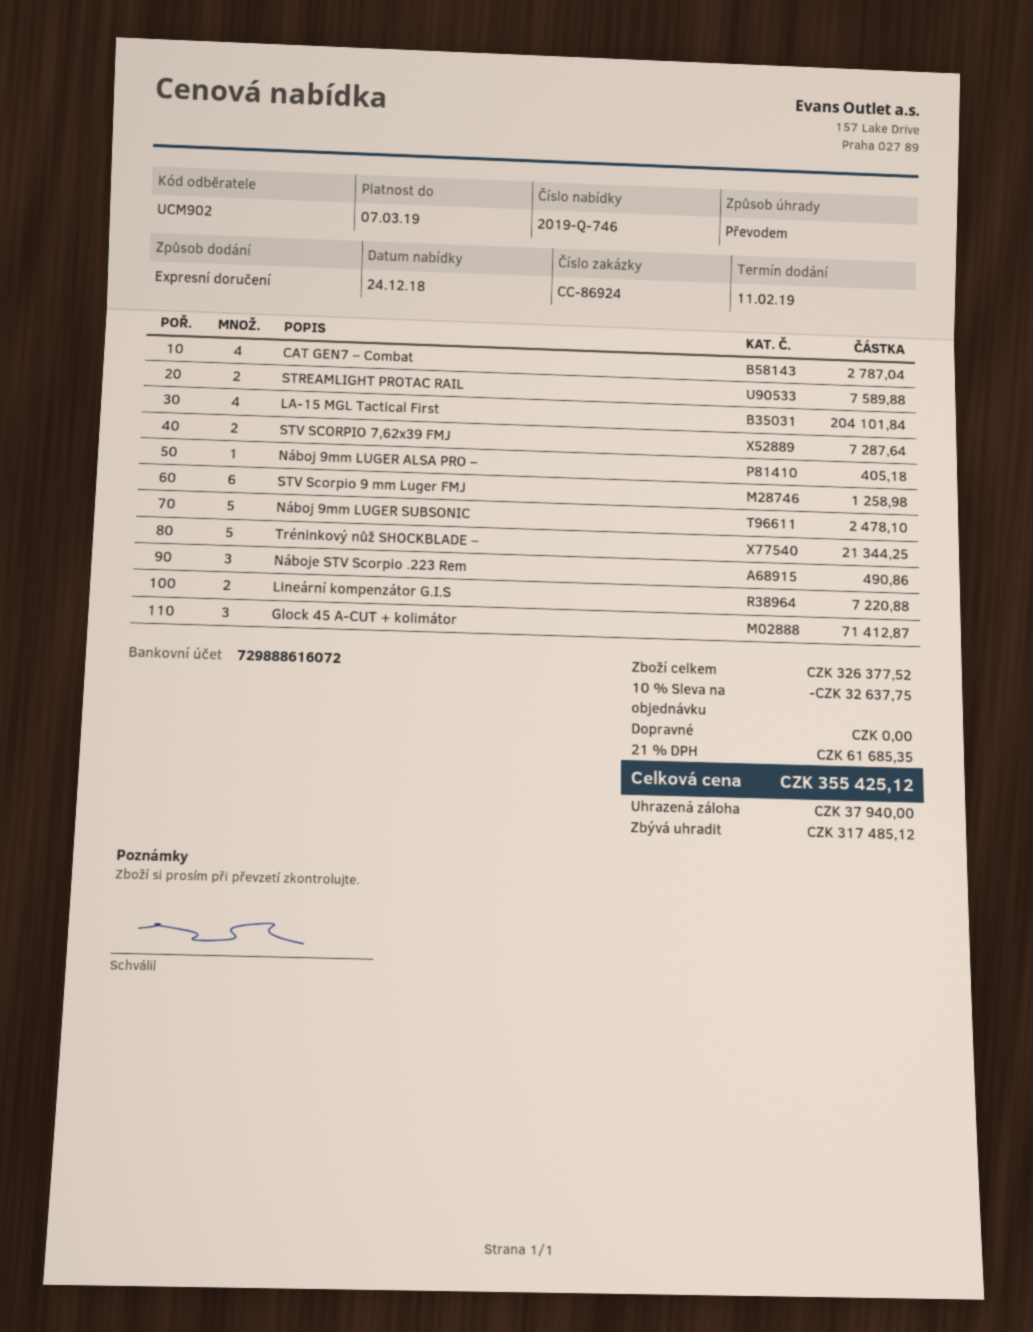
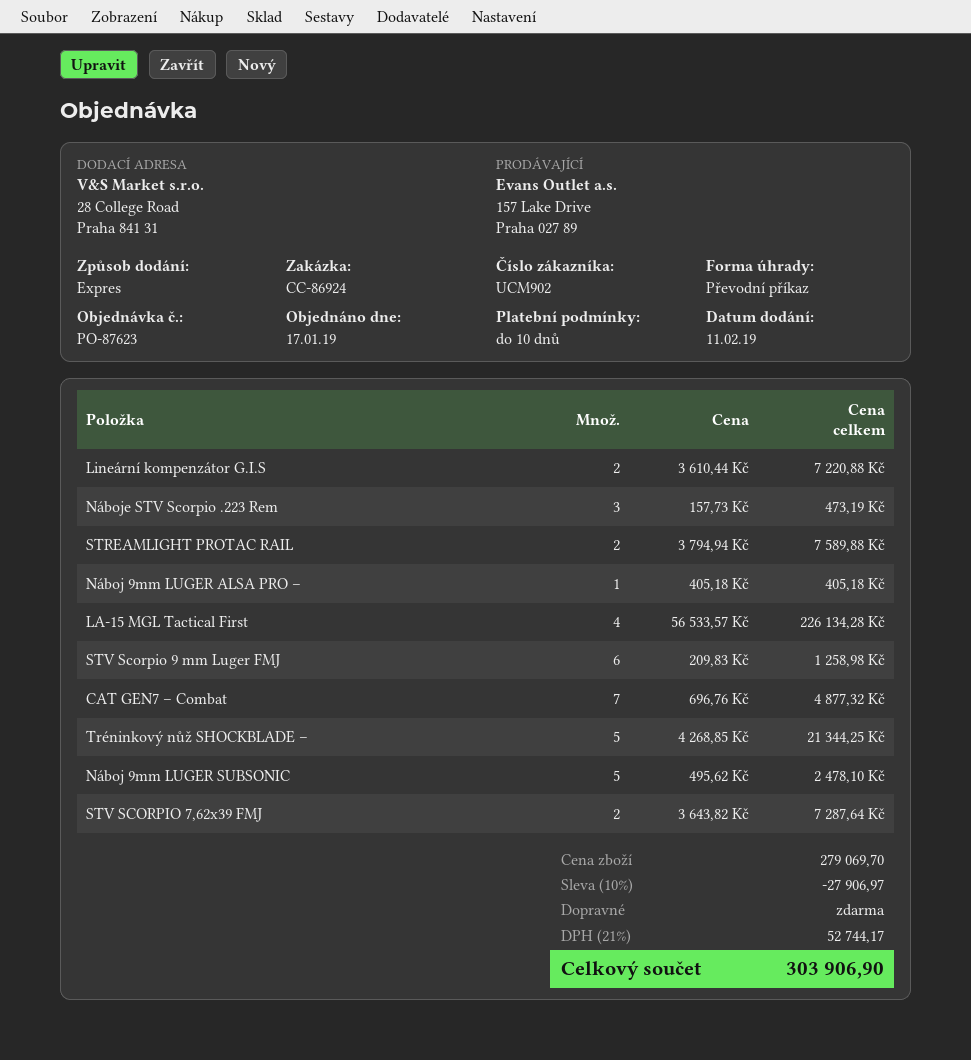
CAT GEN7 – Combat: 4 for 2787.04 -> 7 for 4877.32
LA-15 MGL Tactical First: 4 for 204101.84 -> 4 for 226134.28
Náboje STV Scorpio .223 Rem: 3 for 490.86 -> 3 for 473.19
Glock 45 A-CUT + kolimátor: 3 for 71412.87 -> none
subtotal: 326377.52 -> 279069.70
discount: 10% = 32637.75 -> 10% = 27906.97
tax: 21% = 61685.35 -> 21% = 52744.17
total: 355425.12 -> 303906.90

